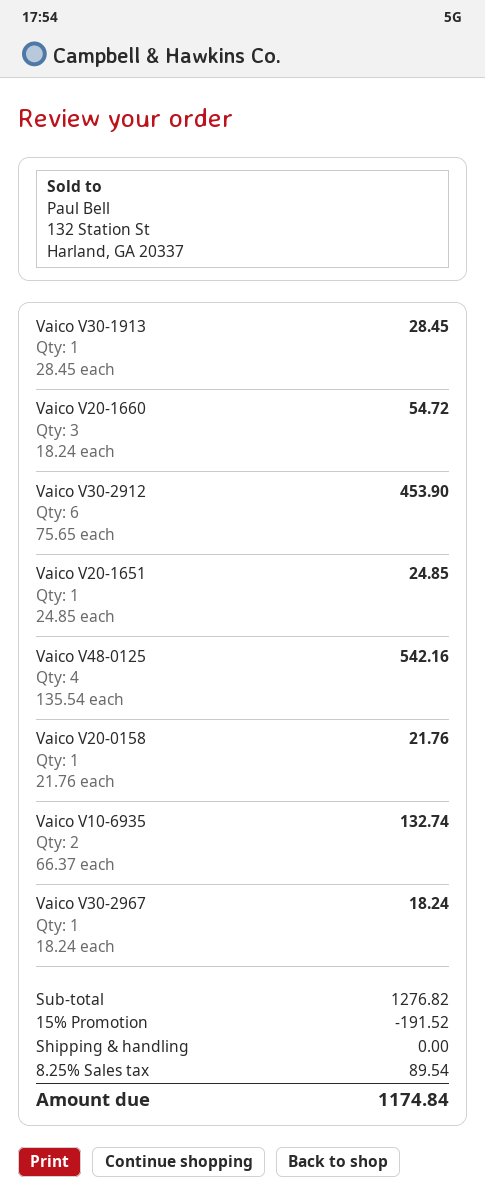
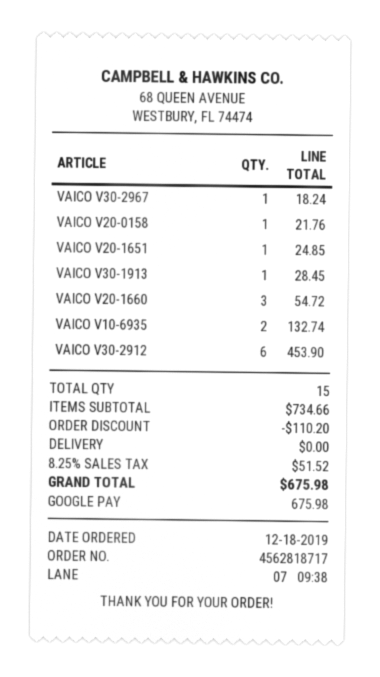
Vaico V48-0125: 4 for 542.16 -> none
subtotal: 1276.82 -> 734.66
discount: 191.52 -> 110.20
tax: 8.25% = 89.54 -> 8.25% = 51.52
total: 1174.84 -> 675.98

